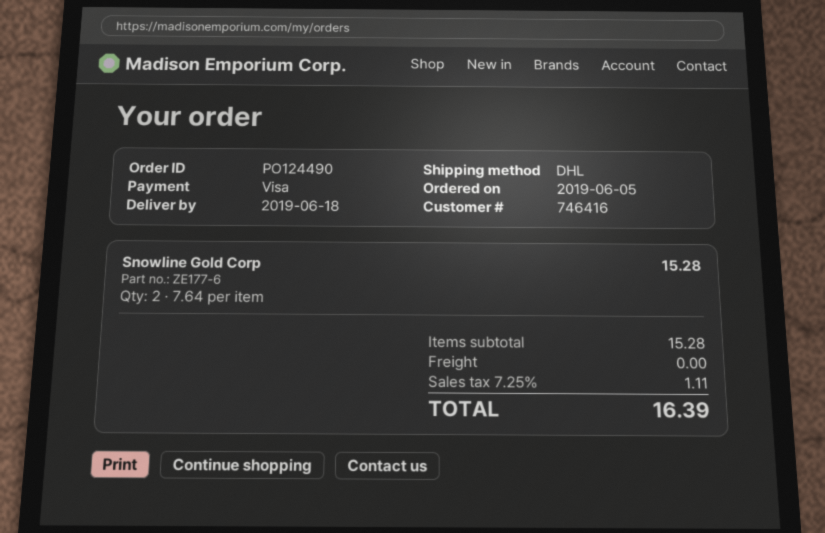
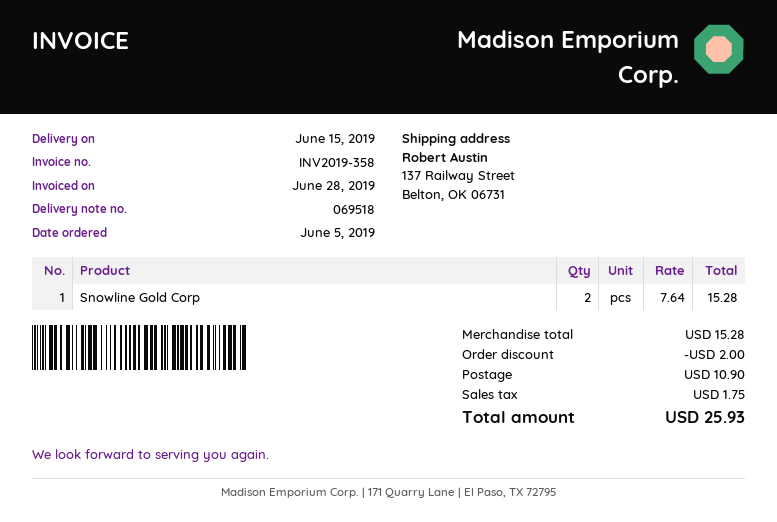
delivery date: 2019-06-18 -> 2019-06-15
discount: none -> 2.00
shipping: 0.00 -> 10.90
tax: 1.11 -> 1.75
total: 16.39 -> 25.93

